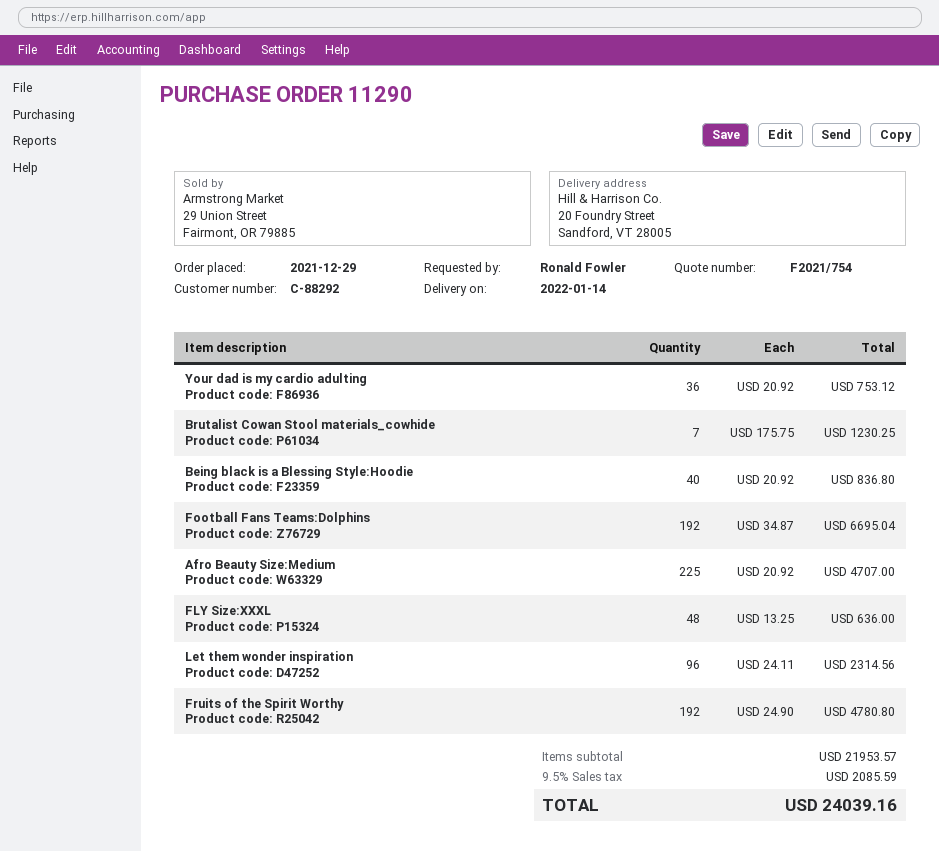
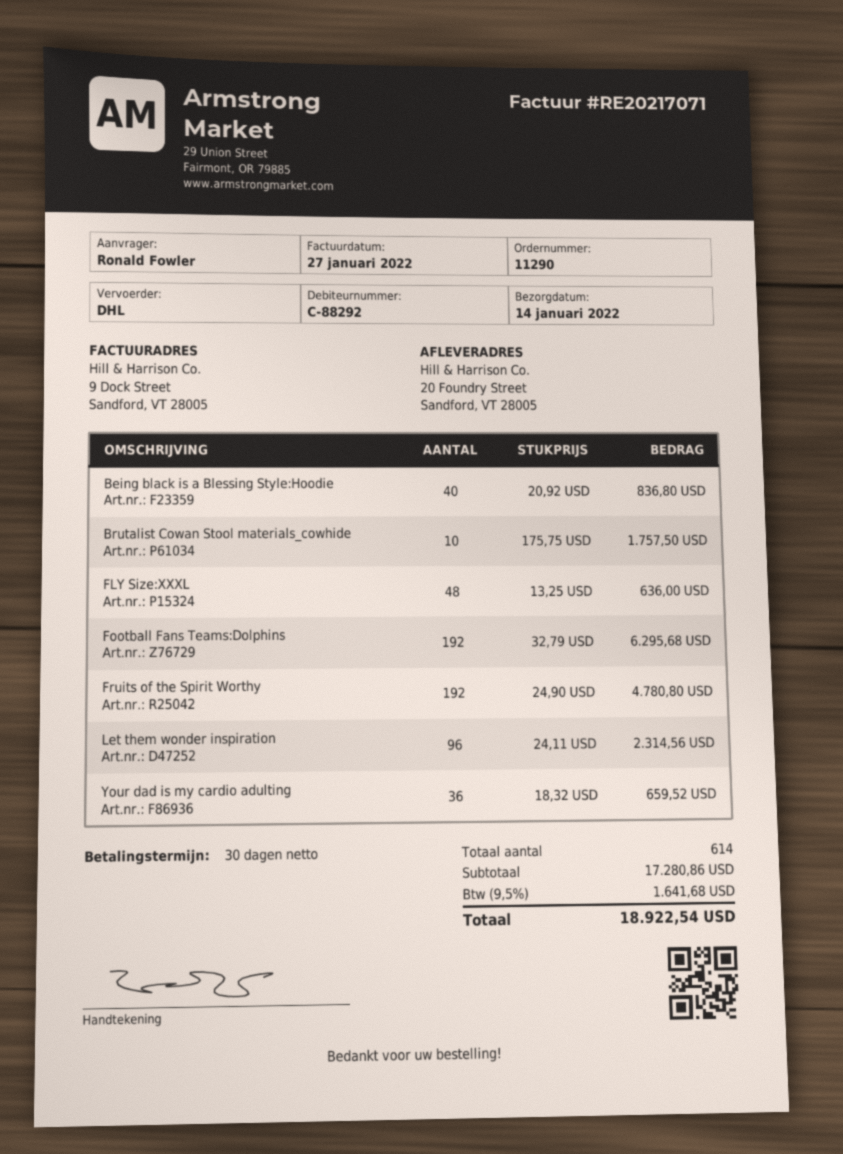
Your dad is my cardio adulting: 36 x 20.92 = 753.12 -> 36 x 18.32 = 659.52
Brutalist Cowan Stool materials_cowhide: 7 x 175.75 = 1230.25 -> 10 x 175.75 = 1757.50
Football Fans Teams:Dolphins: 192 x 34.87 = 6695.04 -> 192 x 32.79 = 6295.68
Afro Beauty Size:Medium: 225 x 20.92 = 4707.00 -> none
subtotal: 21953.57 -> 17280.86
tax: 9.5% = 2085.59 -> 9.5% = 1641.68
total: 24039.16 -> 18922.54

